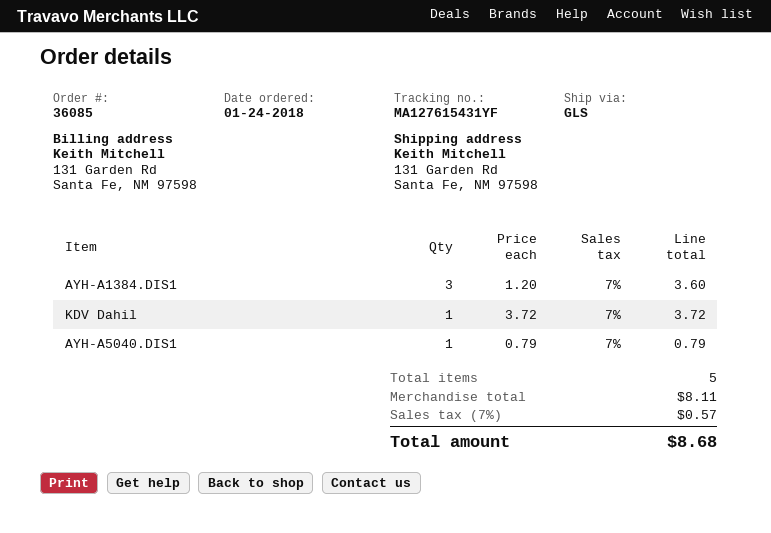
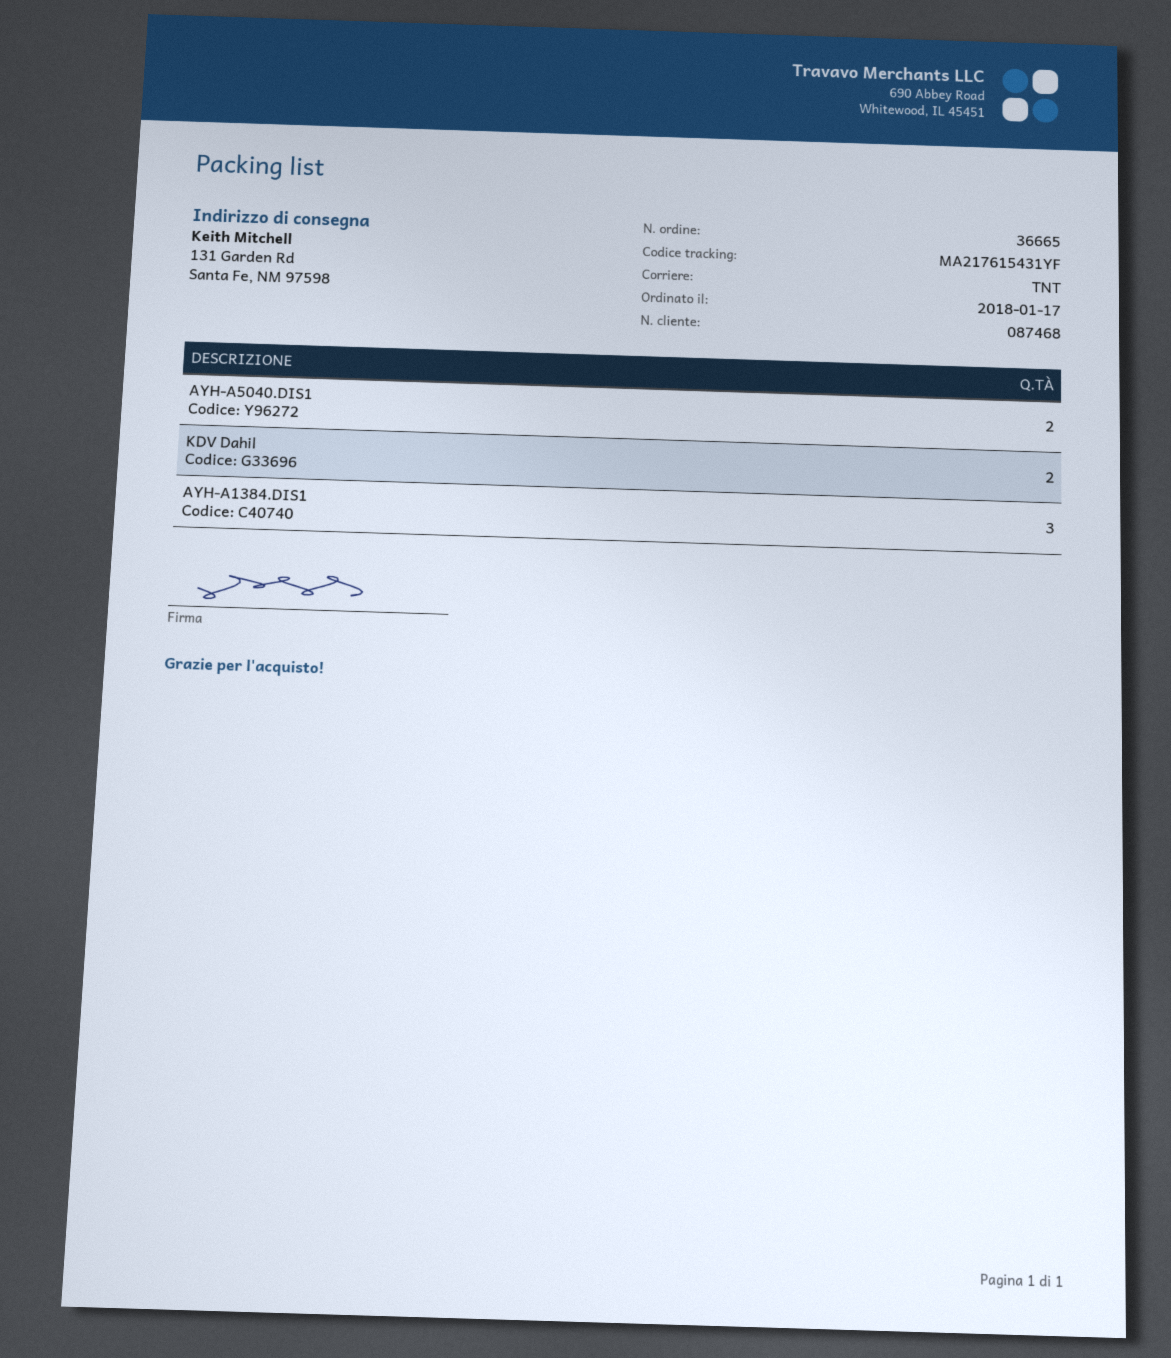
order number: 36085 -> 36665
order date: 2018-01-24 -> 2018-01-17
shipping method: GLS -> TNT
tracking number: MA127615431YF -> MA217615431YF
KDV Dahil: 1 -> 2
AYH-A5040.DIS1: 1 -> 2

